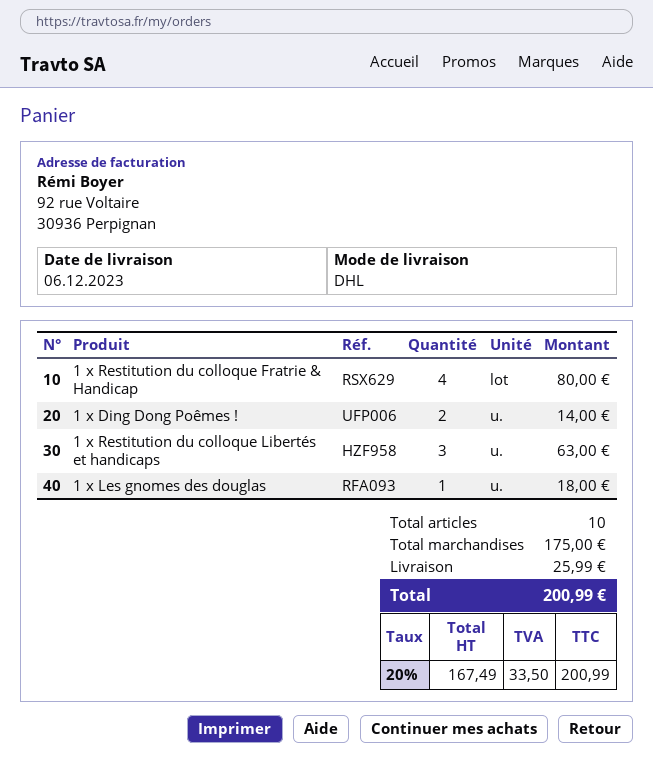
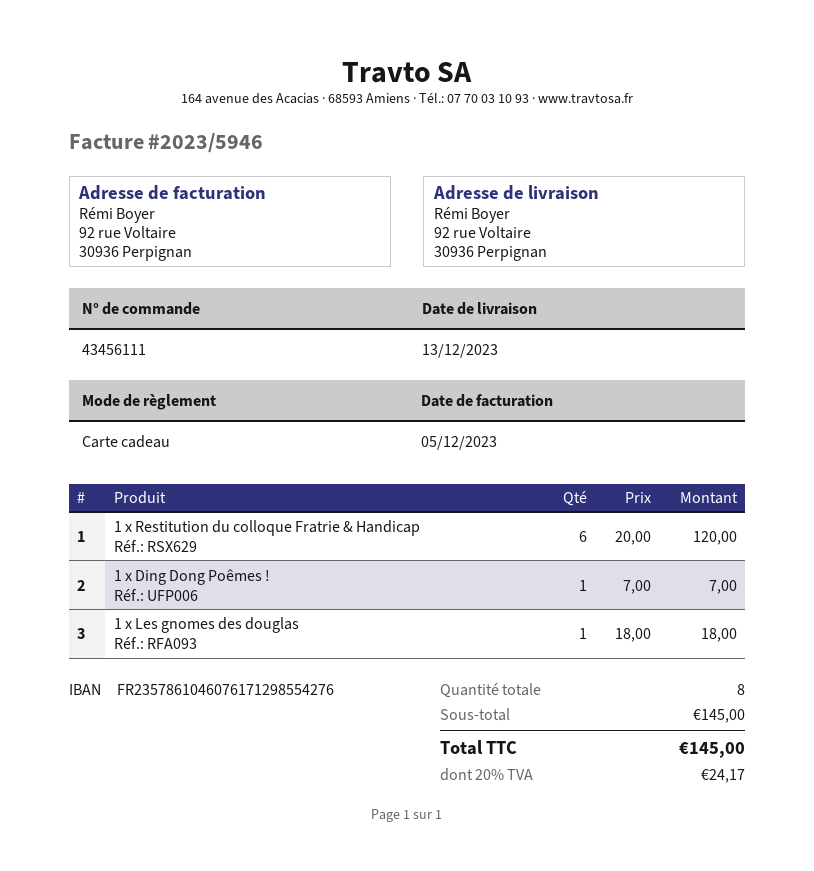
delivery date: 2023-12-06 -> 2023-12-13
1 x Restitution du colloque Fratrie & Handicap: 4 for 80.00 -> 6 for 120.00
1 x Ding Dong Poêmes !: 2 for 14.00 -> 1 for 7.00
1 x Restitution du colloque Libertés et handicaps: 3 for 63.00 -> none
total quantity: 10 -> 8
subtotal: 175.00 -> 145.00
shipping: 25.99 -> none
tax: 20% = 33.50 -> 20% = 24.17
total: 200.99 -> 145.00

